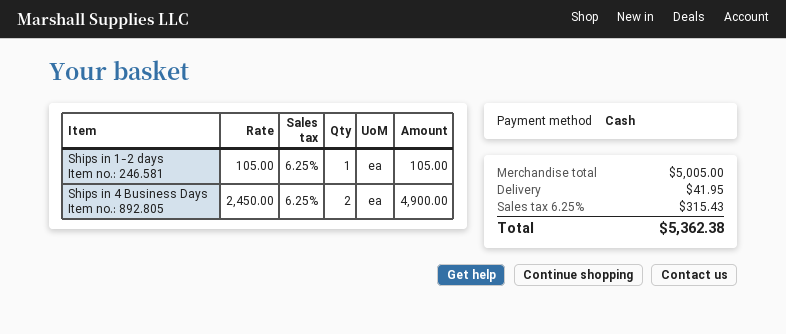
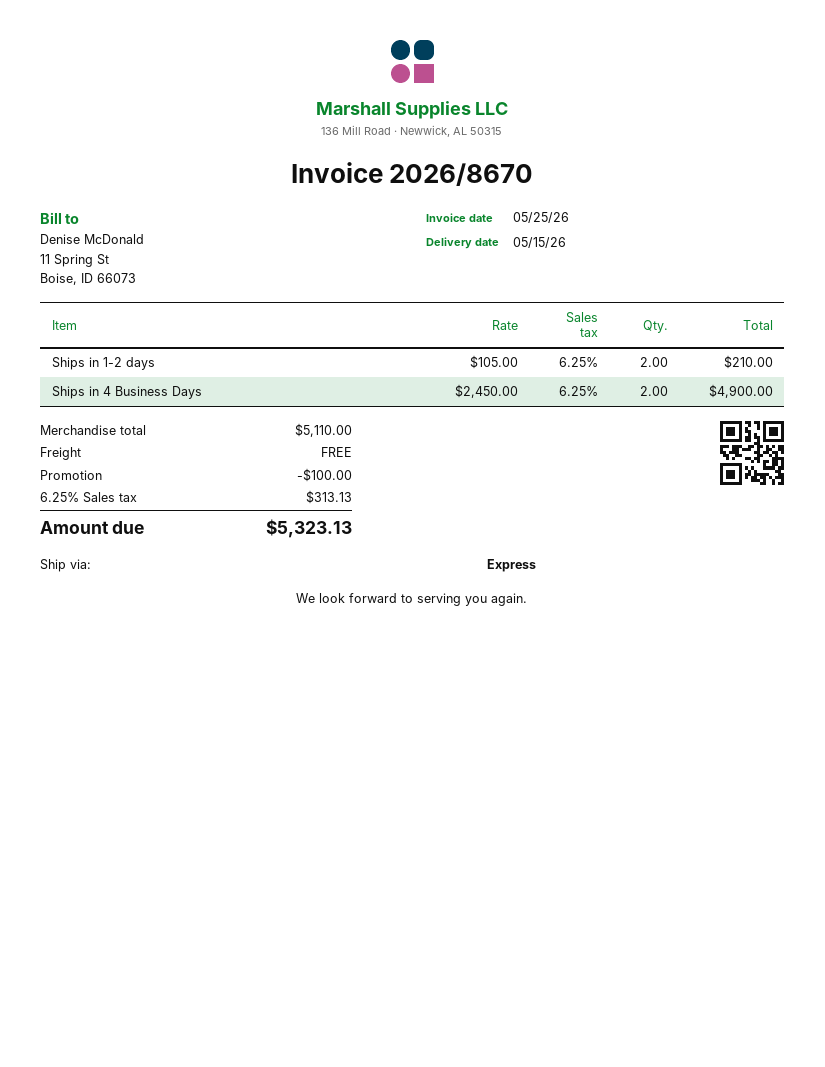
Ships in 1-2 days: 1 x 105.00 = 105.00 -> 2 x 105.00 = 210.00
subtotal: 5005.00 -> 5110.00
discount: none -> 100.00
shipping: 41.95 -> 0.00
tax: 6.25% = 315.43 -> 6.25% = 313.13
total: 5362.38 -> 5323.13

